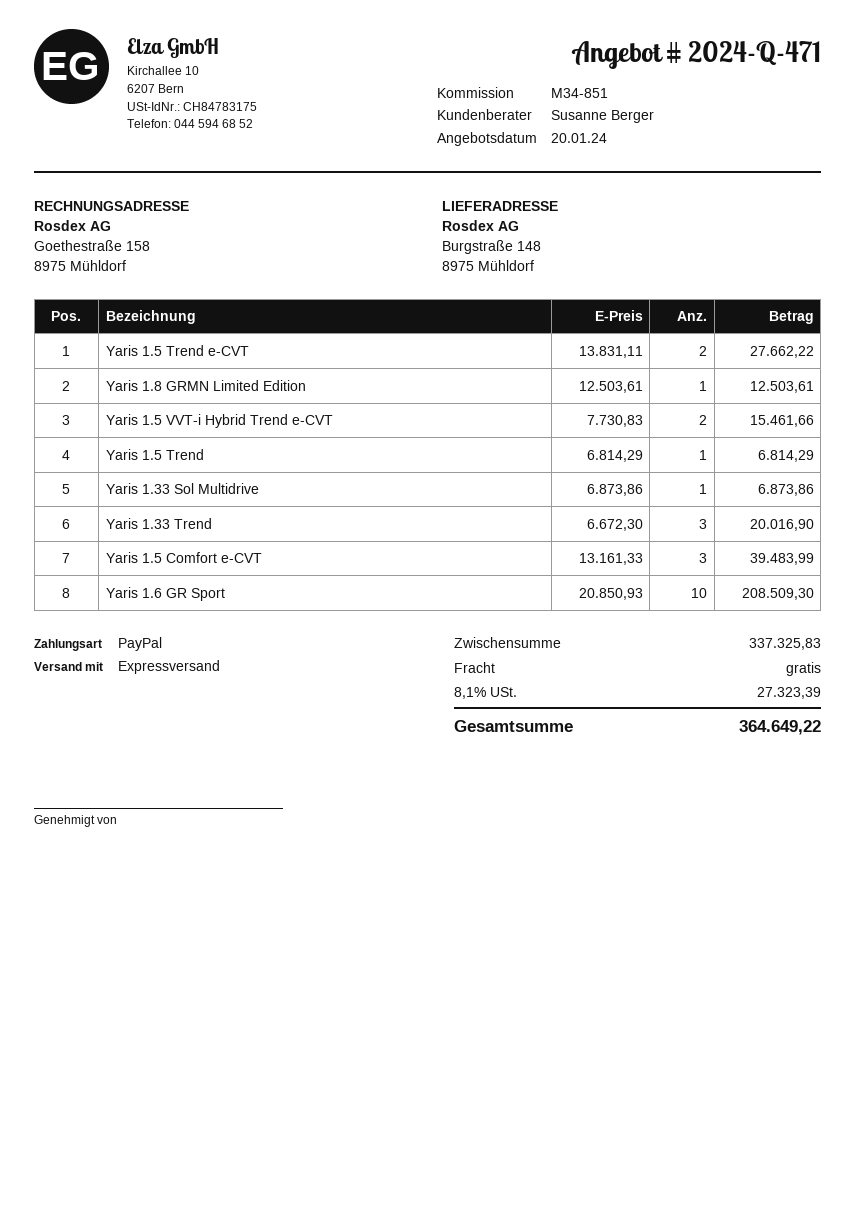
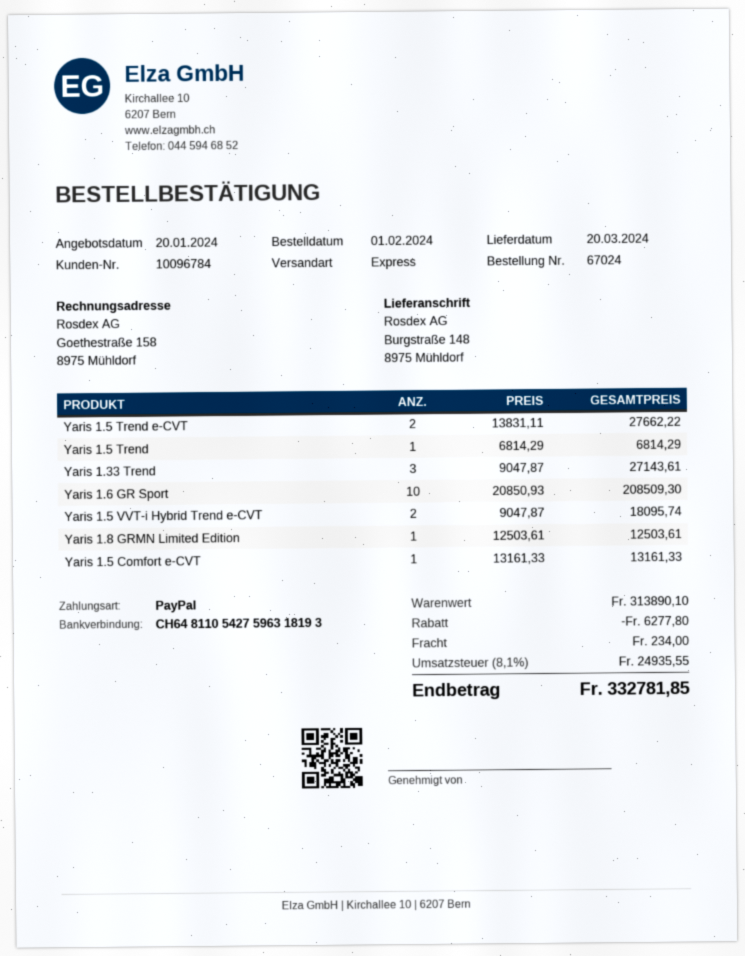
Yaris 1.5 VVT-i Hybrid Trend e-CVT: 2 x 7730.83 = 15461.66 -> 2 x 9047.87 = 18095.74
Yaris 1.33 Sol Multidrive: 1 x 6873.86 = 6873.86 -> none
Yaris 1.33 Trend: 3 x 6672.30 = 20016.90 -> 3 x 9047.87 = 27143.61
Yaris 1.5 Comfort e-CVT: 3 x 13161.33 = 39483.99 -> 1 x 13161.33 = 13161.33
subtotal: 337325.83 -> 313890.10
discount: none -> 6277.80
shipping: 0.00 -> 234.00
tax: 8.1% = 27323.39 -> 8.1% = 24935.55
total: 364649.22 -> 332781.85

